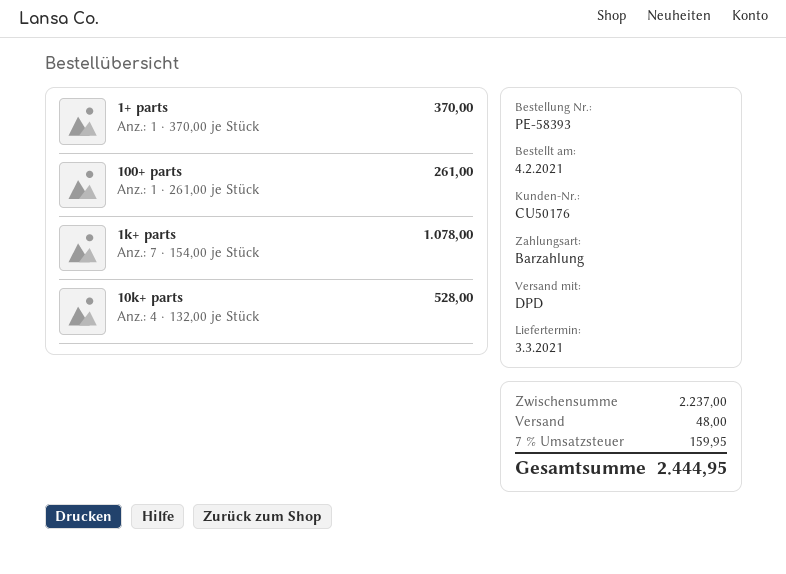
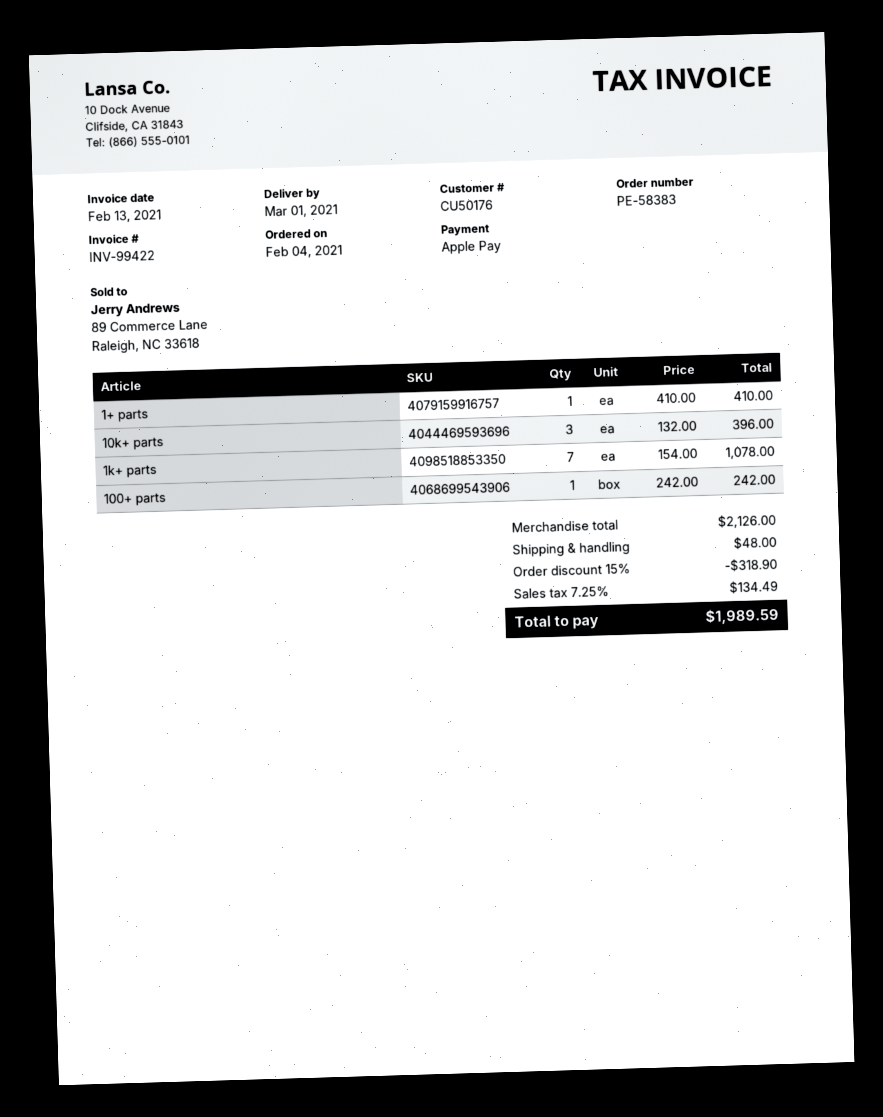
order number: PE-58393 -> PE-58383
delivery date: 2021-03-03 -> 2021-03-01
payment method: cash -> Apple Pay
1+ parts: 1 x 370.00 = 370.00 -> 1 x 410.00 = 410.00
100+ parts: 1 x 261.00 = 261.00 -> 1 x 242.00 = 242.00
10k+ parts: 4 x 132.00 = 528.00 -> 3 x 132.00 = 396.00
subtotal: 2237.00 -> 2126.00
discount: none -> 15% = 318.90
tax: 7% = 159.95 -> 7.25% = 134.49
total: 2444.95 -> 1989.59

